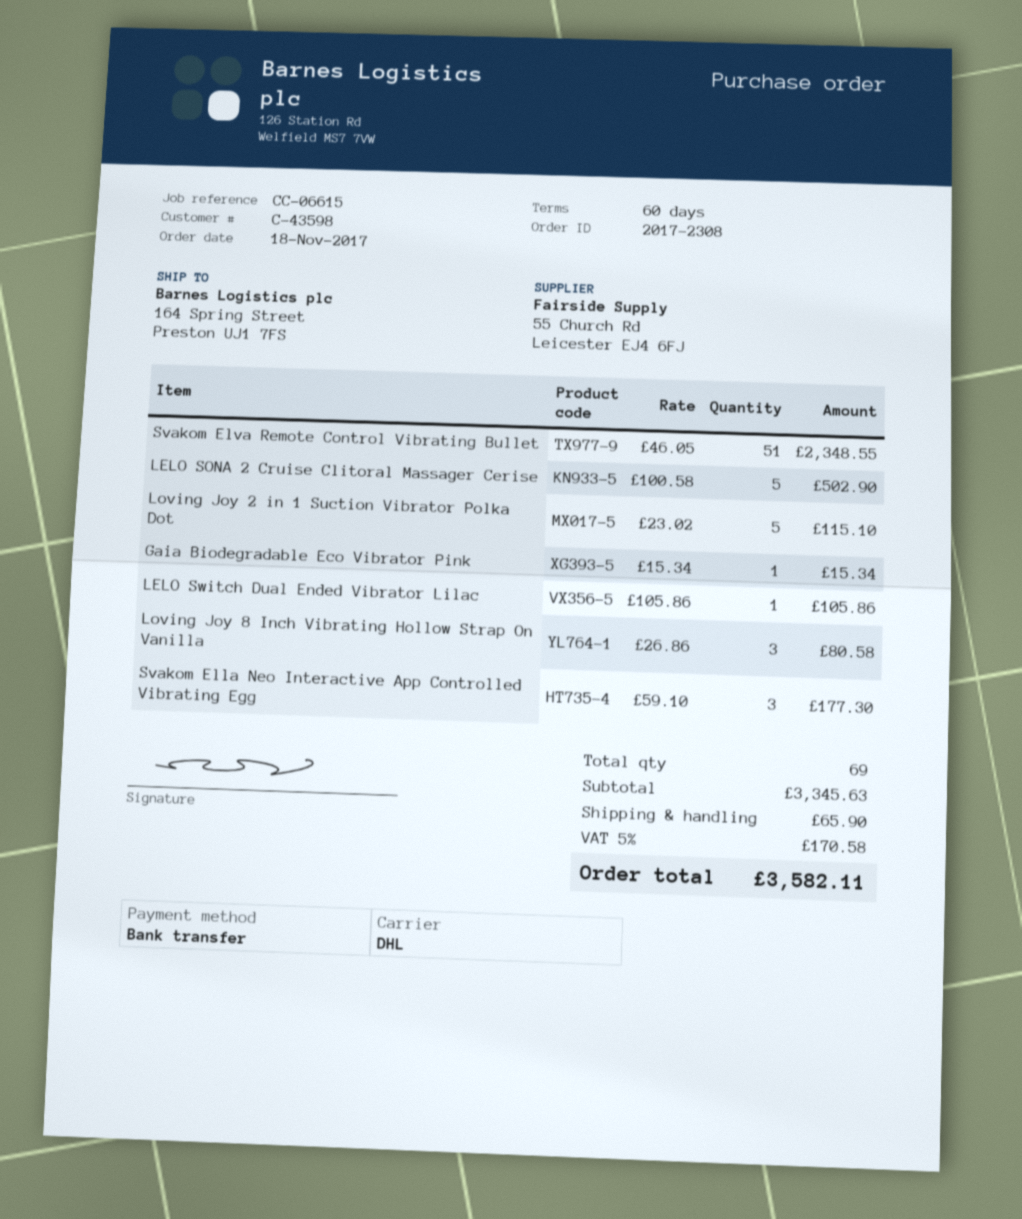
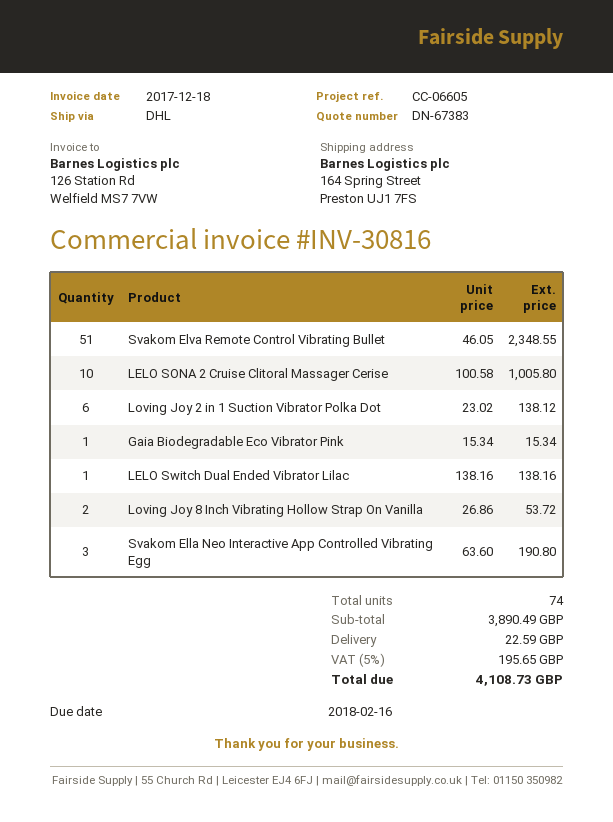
reference: CC-06615 -> CC-06605
LELO SONA 2 Cruise Clitoral Massager Cerise: 5 x 100.58 = 502.90 -> 10 x 100.58 = 1005.80
Loving Joy 2 in 1 Suction Vibrator Polka Dot: 5 x 23.02 = 115.10 -> 6 x 23.02 = 138.12
LELO Switch Dual Ended Vibrator Lilac: 1 x 105.86 = 105.86 -> 1 x 138.16 = 138.16
Loving Joy 8 Inch Vibrating Hollow Strap On Vanilla: 3 x 26.86 = 80.58 -> 2 x 26.86 = 53.72
Svakom Ella Neo Interactive App Controlled Vibrating Egg: 3 x 59.10 = 177.30 -> 3 x 63.60 = 190.80
total quantity: 69 -> 74
subtotal: 3345.63 -> 3890.49
shipping: 65.90 -> 22.59
tax: 5% = 170.58 -> 5% = 195.65
total: 3582.11 -> 4108.73

